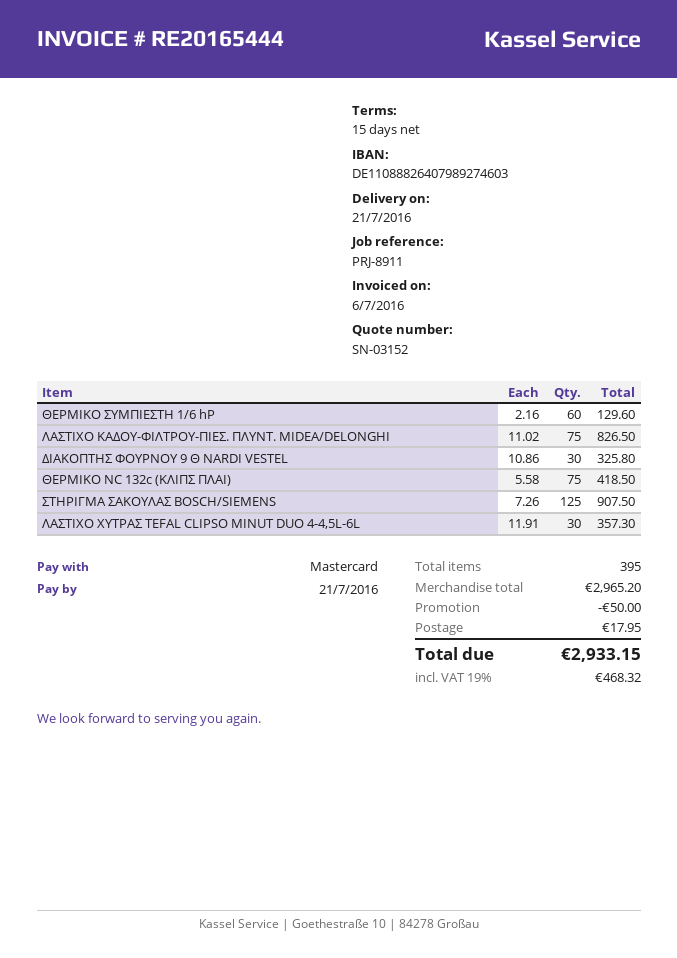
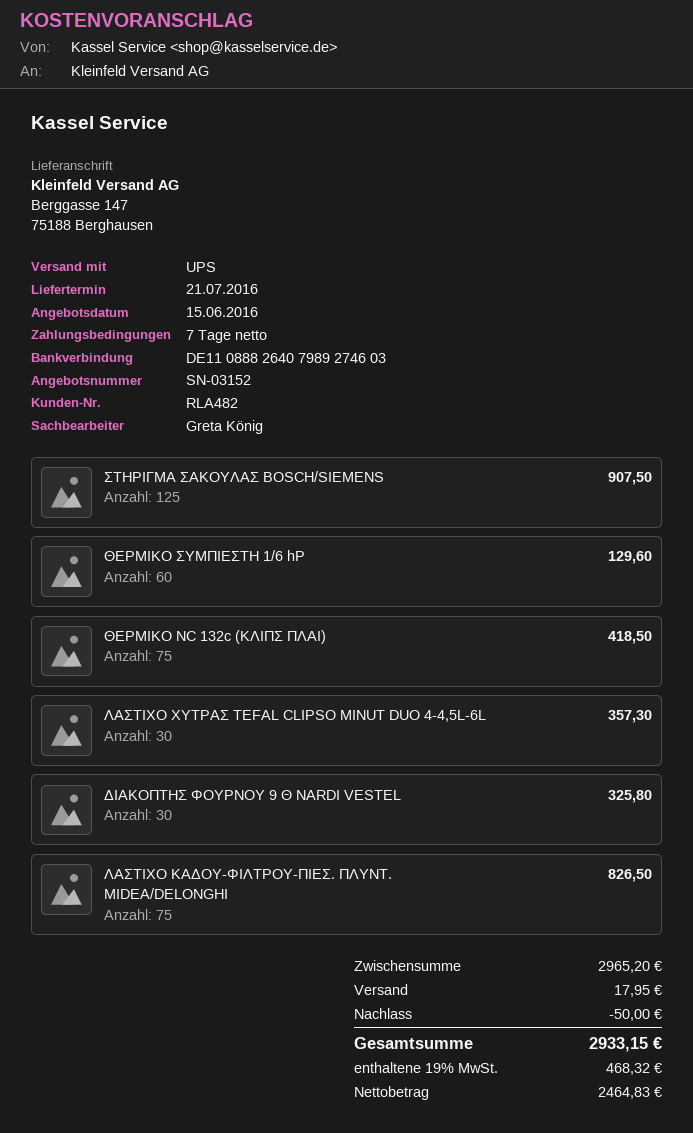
payment terms: 15 days -> 7 days

